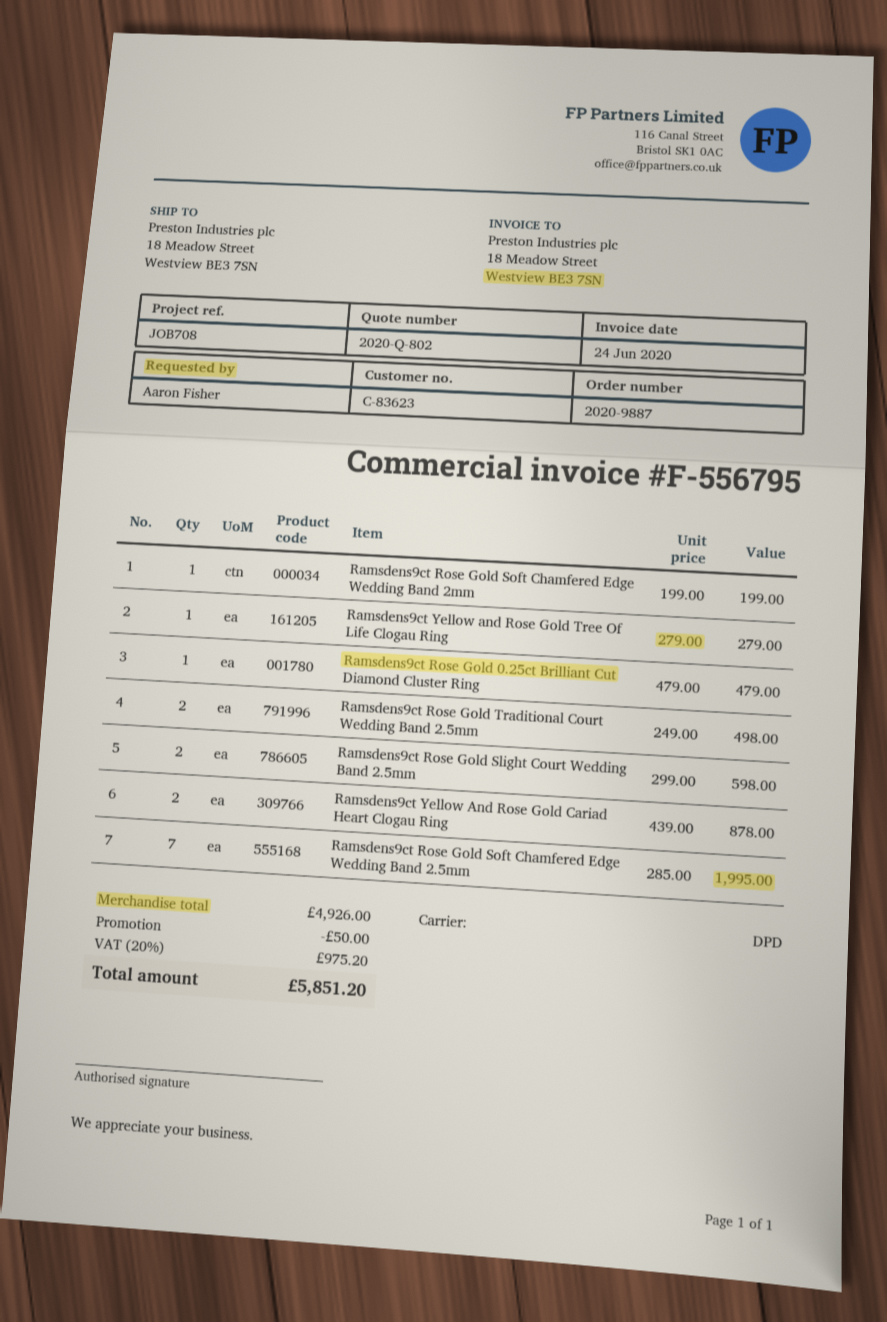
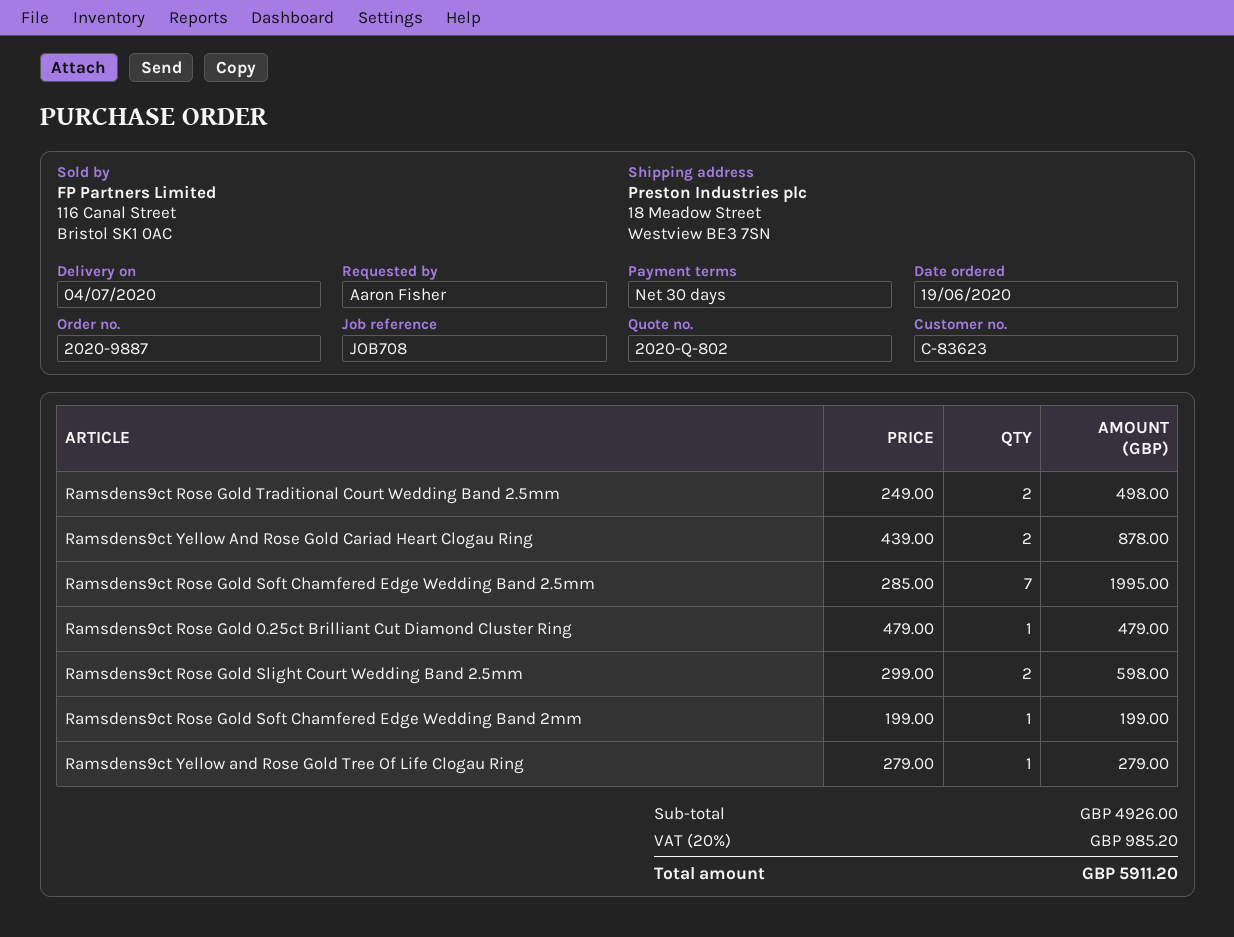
discount: 50.00 -> none
tax: 20% = 975.20 -> 20% = 985.20
total: 5851.20 -> 5911.20

